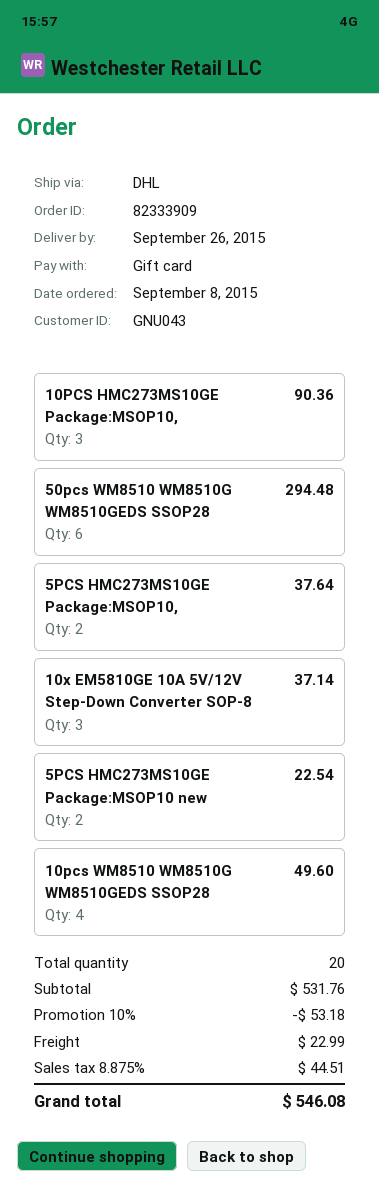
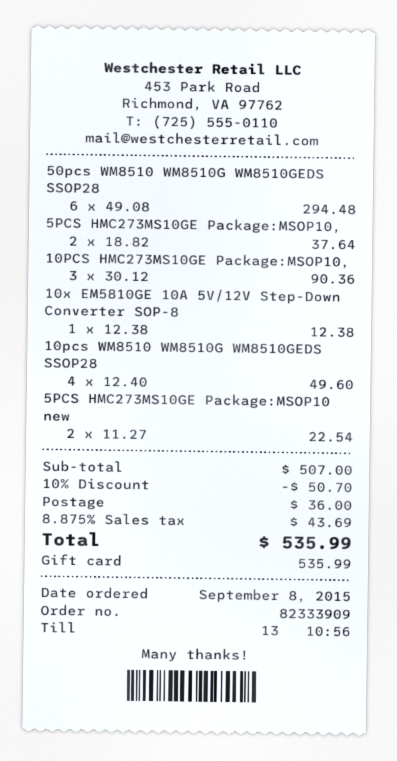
10x EM5810GE 10A 5V/12V Step-Down Converter SOP-8: 3 for 37.14 -> 1 for 12.38
subtotal: 531.76 -> 507.00
discount: 10% = 53.18 -> 10% = 50.70
shipping: 22.99 -> 36.00
tax: 8.875% = 44.51 -> 8.875% = 43.69
total: 546.08 -> 535.99

